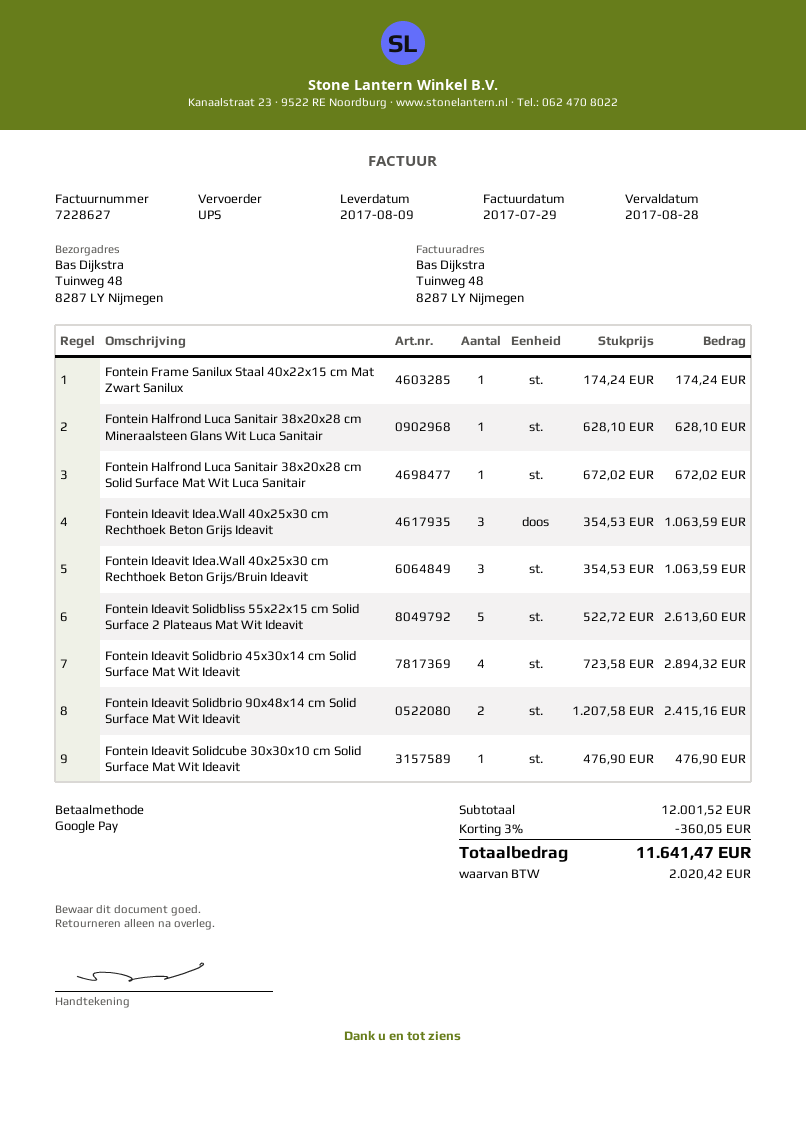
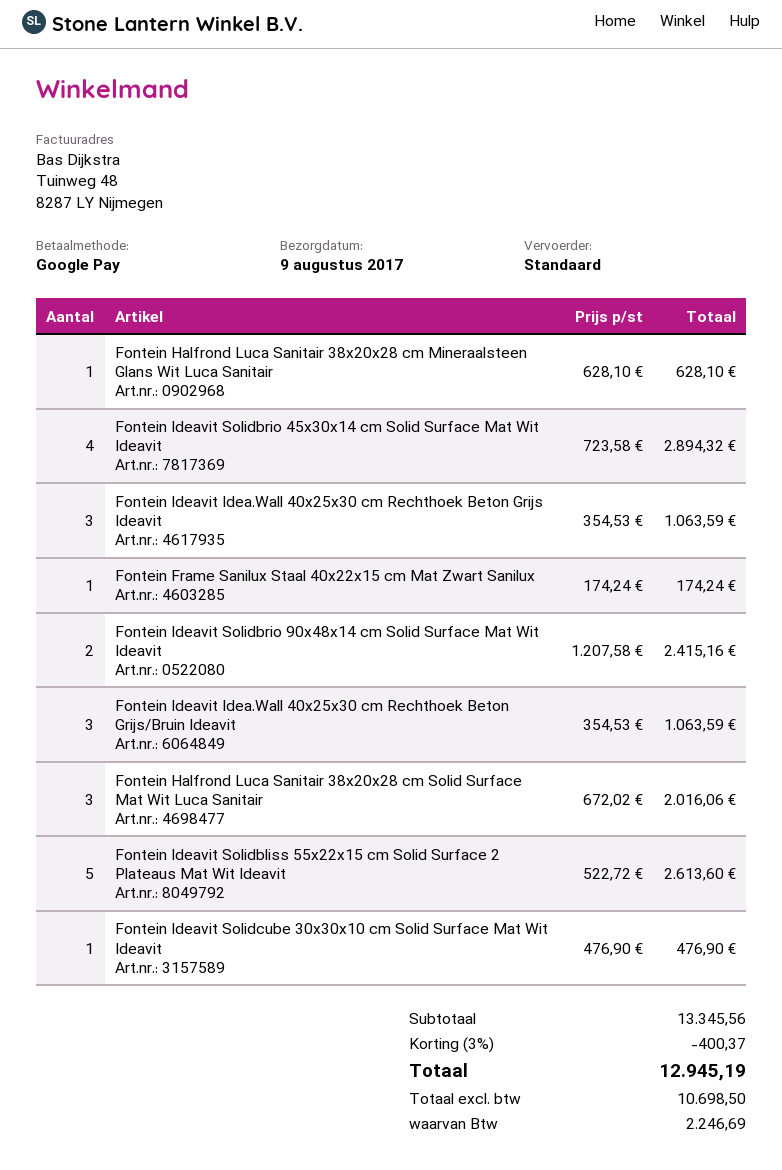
shipping method: UPS -> standard
Fontein Halfrond Luca Sanitair 38x20x28 cm Solid Surface Mat Wit Luca Sanitair: 1 x 672.02 = 672.02 -> 3 x 672.02 = 2016.06
subtotal: 12001.52 -> 13345.56
discount: 3% = 360.05 -> 3% = 400.37
tax: 2020.42 -> 2246.69
total: 11641.47 -> 12945.19

